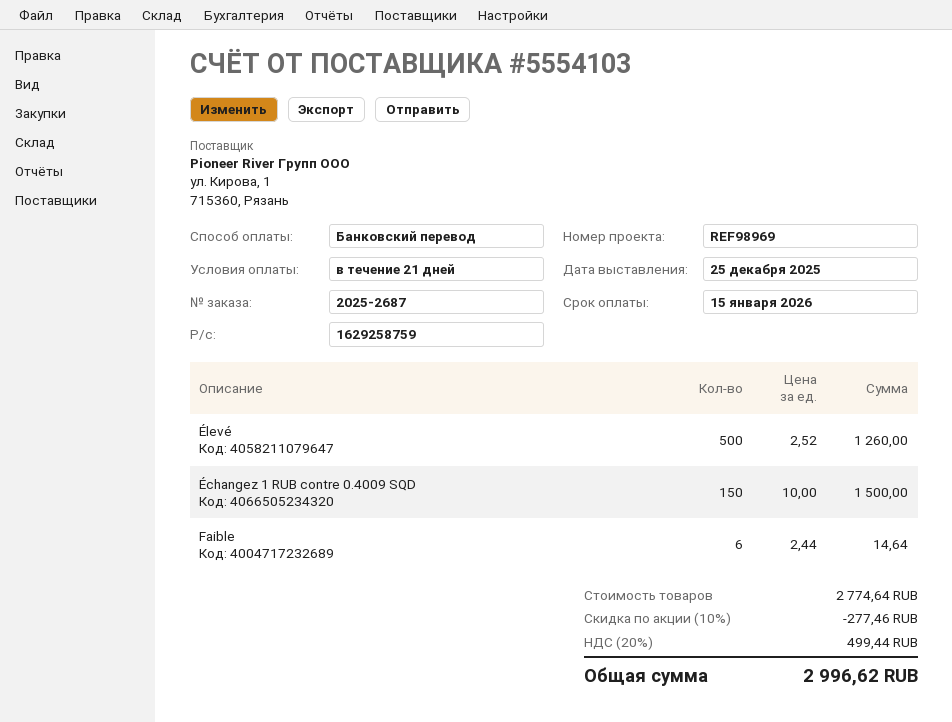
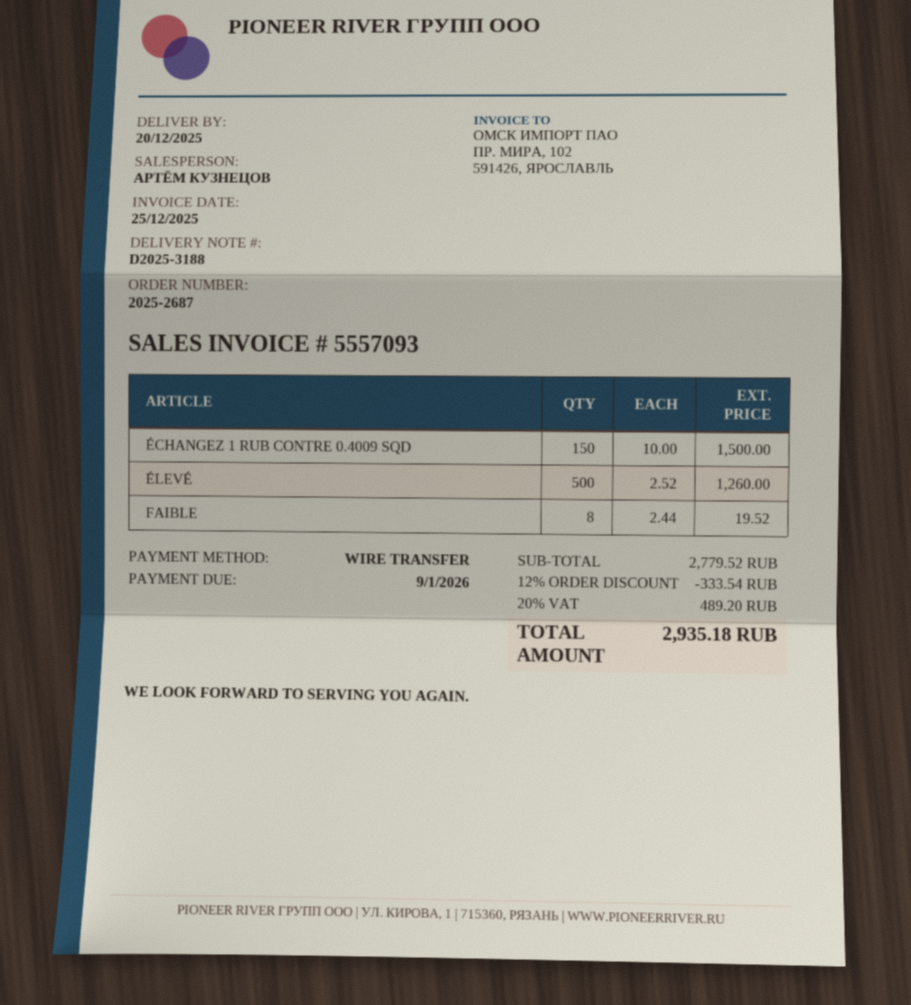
invoice number: 5554103 -> 5557093
due date: 2026-01-15 -> 2026-01-09
Faible: 6 x 2.44 = 14.64 -> 8 x 2.44 = 19.52
subtotal: 2774.64 -> 2779.52
discount: 10% = 277.46 -> 12% = 333.54
tax: 20% = 499.44 -> 20% = 489.20
total: 2996.62 -> 2935.18

